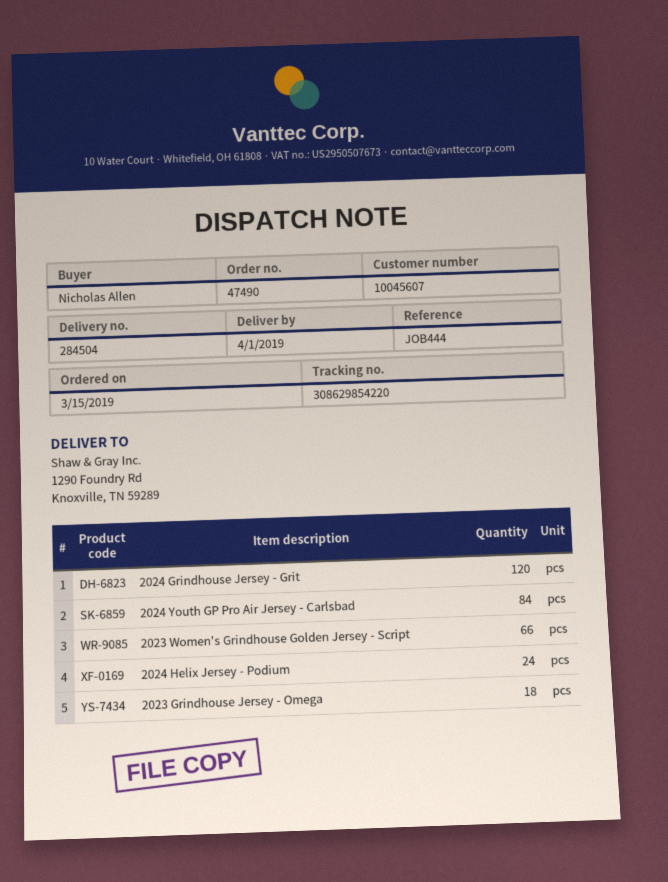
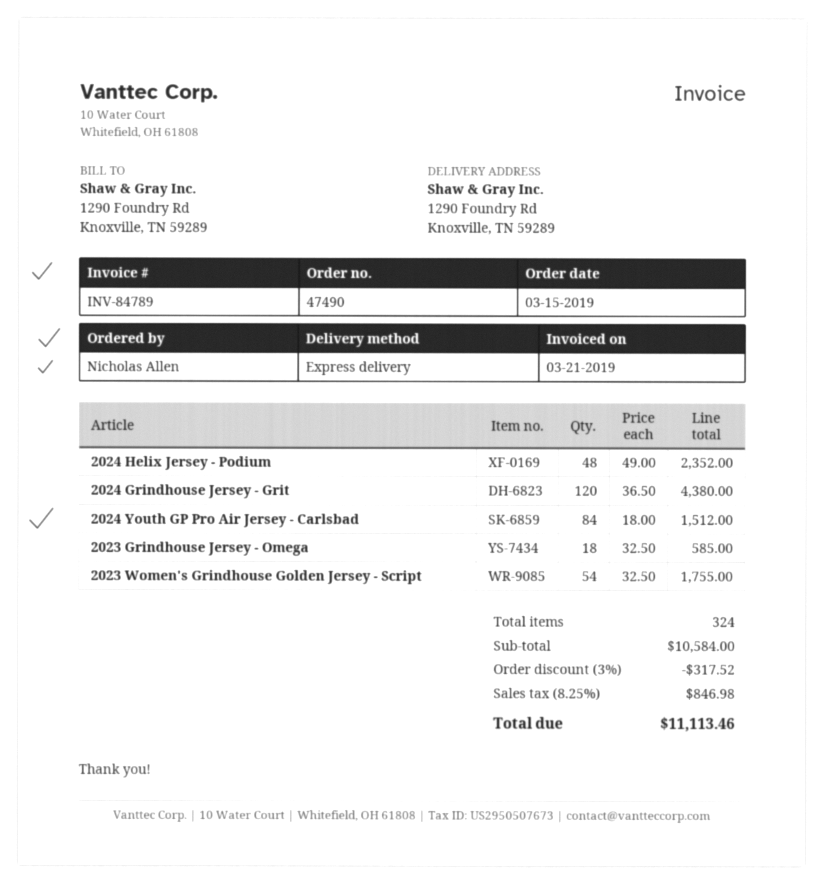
2023 Women's Grindhouse Golden Jersey - Script: 66 -> 54
2024 Helix Jersey - Podium: 24 -> 48

